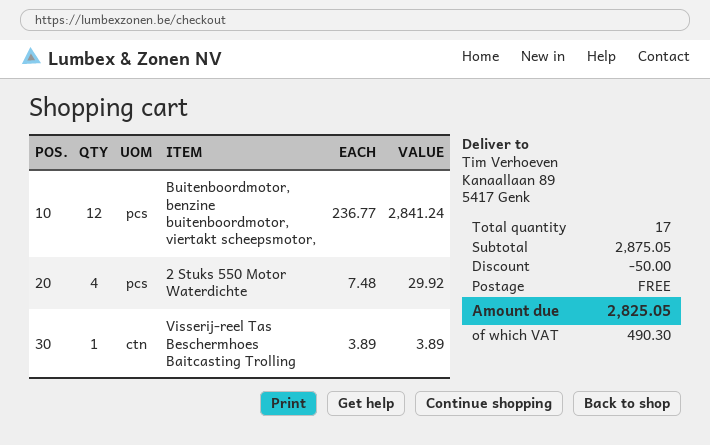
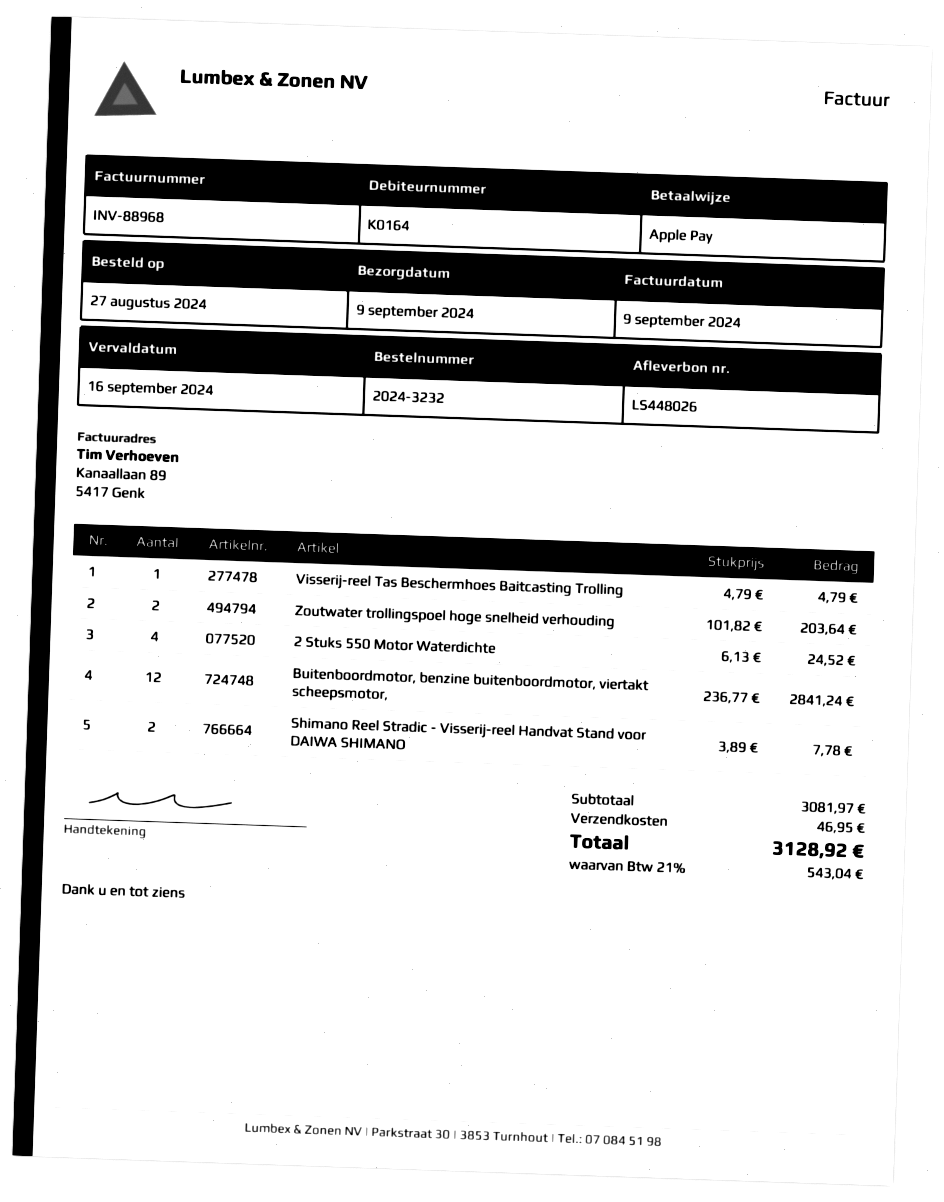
2 Stuks 550 Motor Waterdichte: 4 x 7.48 = 29.92 -> 4 x 6.13 = 24.52
Visserij-reel Tas Beschermhoes Baitcasting Trolling: 1 x 3.89 = 3.89 -> 1 x 4.79 = 4.79
Zoutwater trollingspoel hoge snelheid verhouding: none -> 2 x 101.82 = 203.64
Shimano Reel Stradic - Visserij-reel Handvat Stand voor DAIWA SHIMANO: none -> 2 x 3.89 = 7.78
subtotal: 2875.05 -> 3081.97
discount: 50.00 -> none
shipping: 0.00 -> 46.95
tax: 490.30 -> 543.04
total: 2825.05 -> 3128.92

